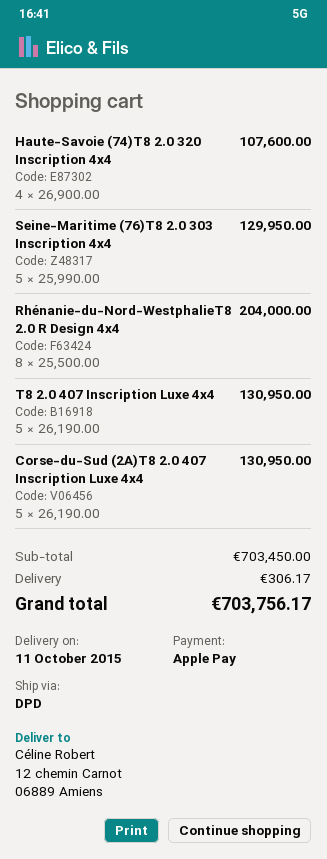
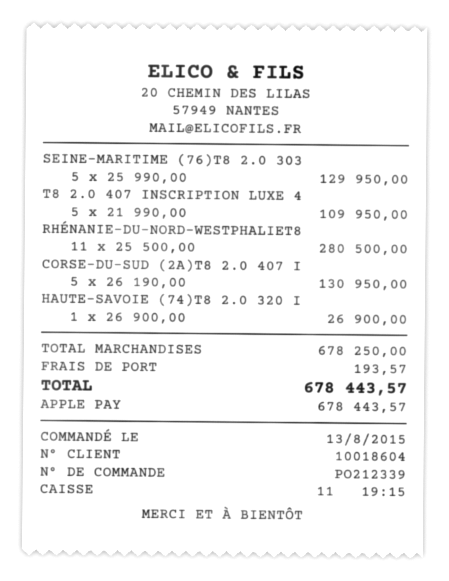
Haute-Savoie (74)T8 2.0 320 Inscription 4x4: 4 x 26900.00 = 107600.00 -> 1 x 26900.00 = 26900.00
Rhénanie-du-Nord-WestphalieT8 2.0 R Design 4x4: 8 x 25500.00 = 204000.00 -> 11 x 25500.00 = 280500.00
T8 2.0 407 Inscription Luxe 4x4: 5 x 26190.00 = 130950.00 -> 5 x 21990.00 = 109950.00
subtotal: 703450.00 -> 678250.00
shipping: 306.17 -> 193.57
total: 703756.17 -> 678443.57

